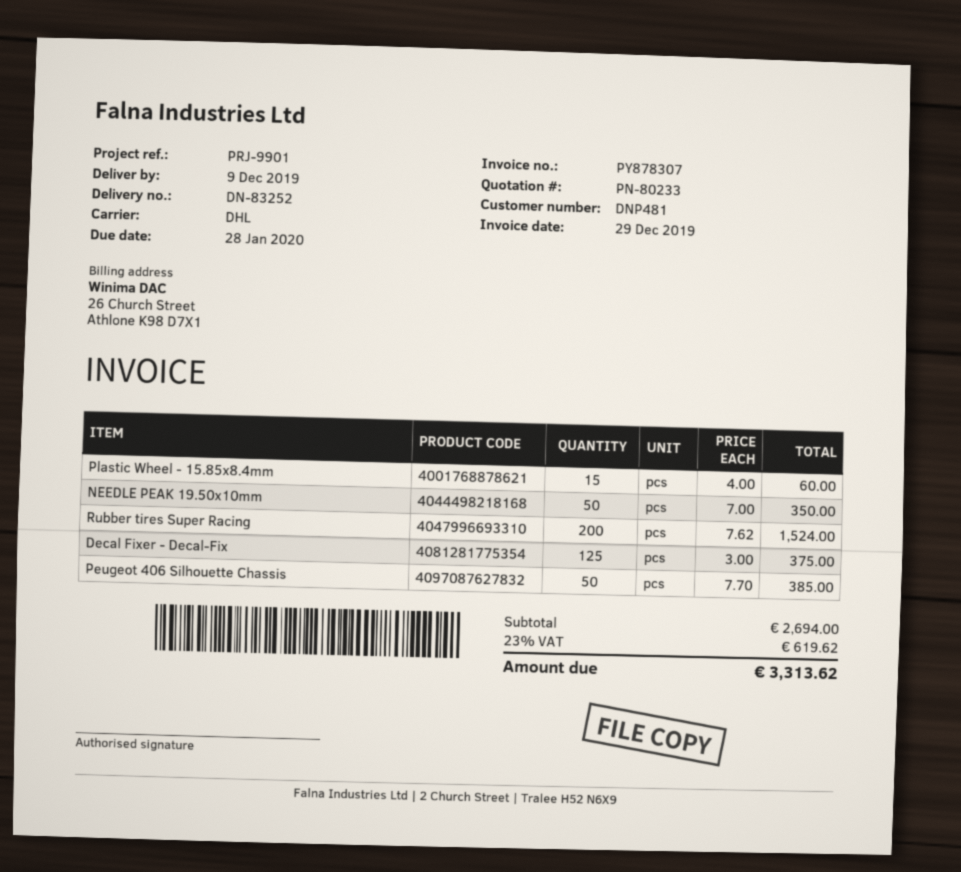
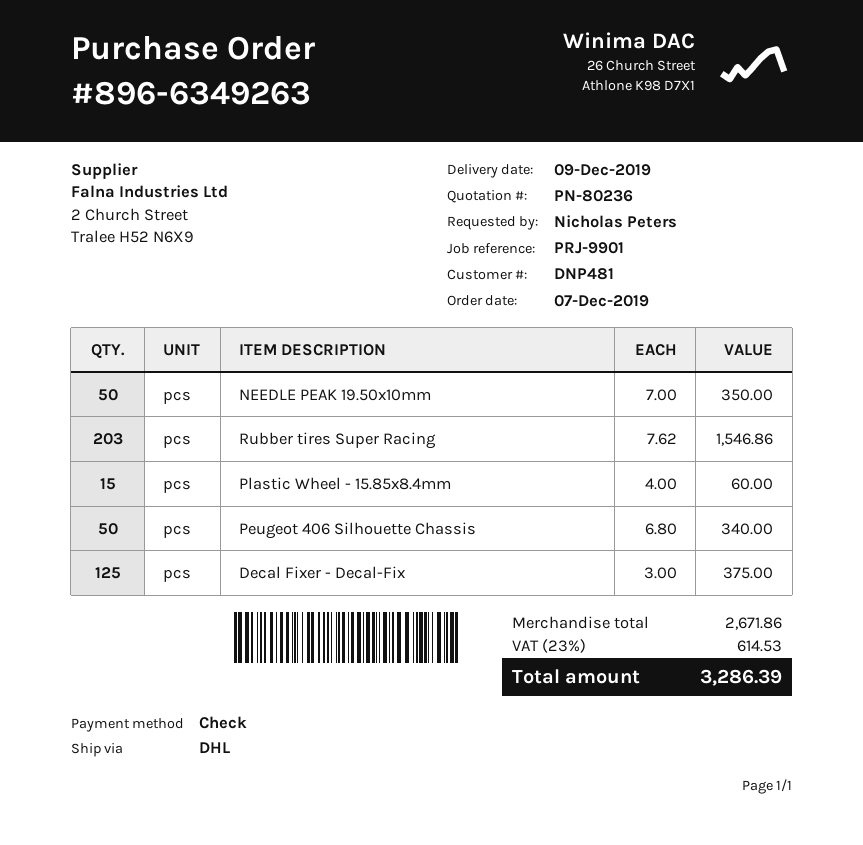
quote number: PN-80233 -> PN-80236
Rubber tires Super Racing: 200 x 7.62 = 1524.00 -> 203 x 7.62 = 1546.86
Peugeot 406 Silhouette Chassis: 50 x 7.70 = 385.00 -> 50 x 6.80 = 340.00
subtotal: 2694.00 -> 2671.86
tax: 23% = 619.62 -> 23% = 614.53
total: 3313.62 -> 3286.39

